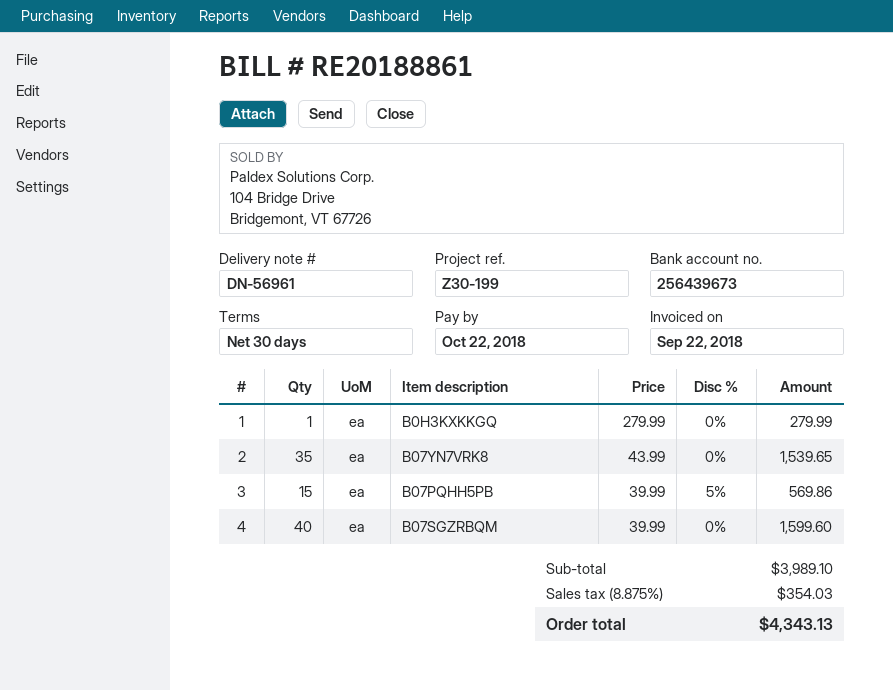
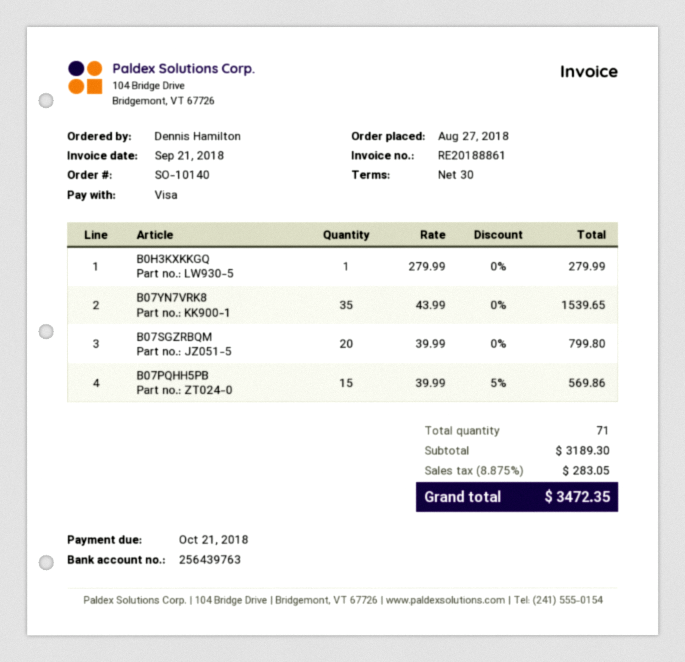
invoice date: 2018-09-22 -> 2018-09-21
due date: 2018-10-22 -> 2018-10-21
bank account: 256439673 -> 256439763
B07SGZRBQM: 40 x 39.99 = 1599.60 -> 20 x 39.99 = 799.80
subtotal: 3989.10 -> 3189.30
tax: 8.875% = 354.03 -> 8.875% = 283.05
total: 4343.13 -> 3472.35

